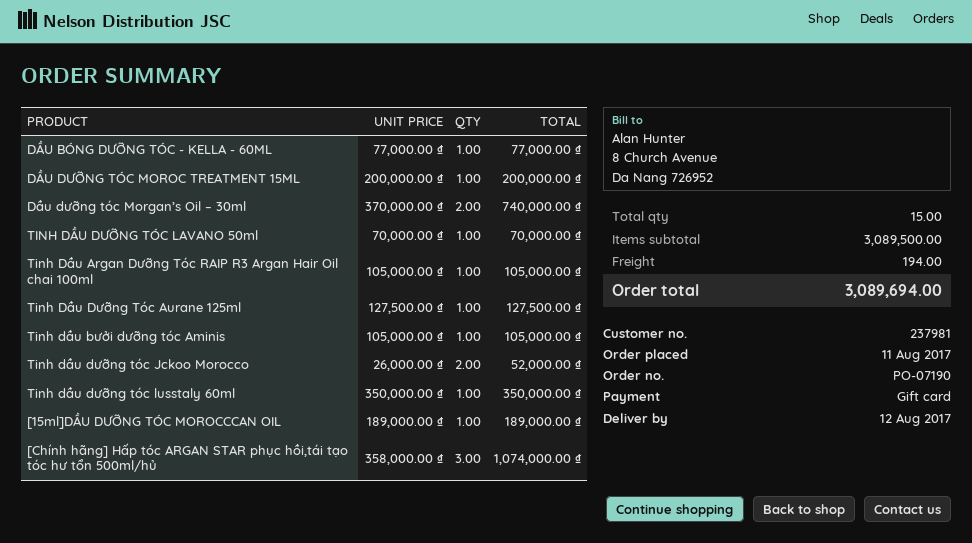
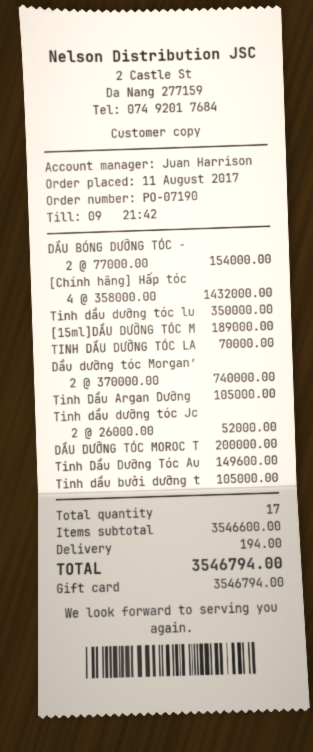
DẦU BÓNG DƯỠNG TÓC - KELLA - 60ML: 1 x 77000.00 = 77000.00 -> 2 x 77000.00 = 154000.00
Tinh Dầu Dưỡng Tóc Aurane 125ml: 1 x 127500.00 = 127500.00 -> 1 x 149600.00 = 149600.00
[Chính hãng] Hấp tóc ARGAN STAR phục hồi,tái tạo tóc hư tổn 500ml/hủ: 3 x 358000.00 = 1074000.00 -> 4 x 358000.00 = 1432000.00
total quantity: 15 -> 17
subtotal: 3089500.00 -> 3546600.00
total: 3089694.00 -> 3546794.00

